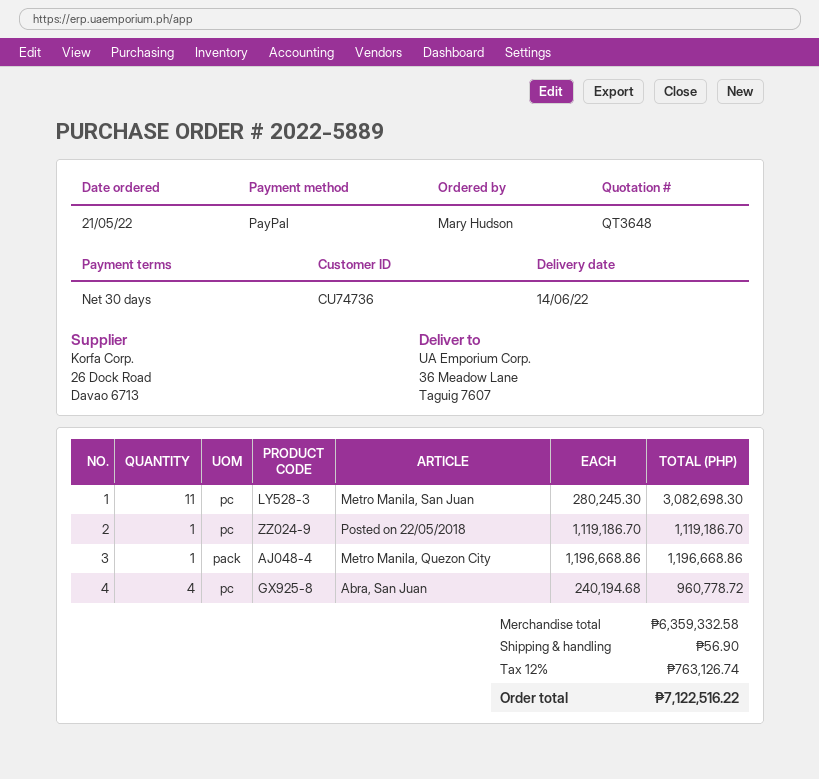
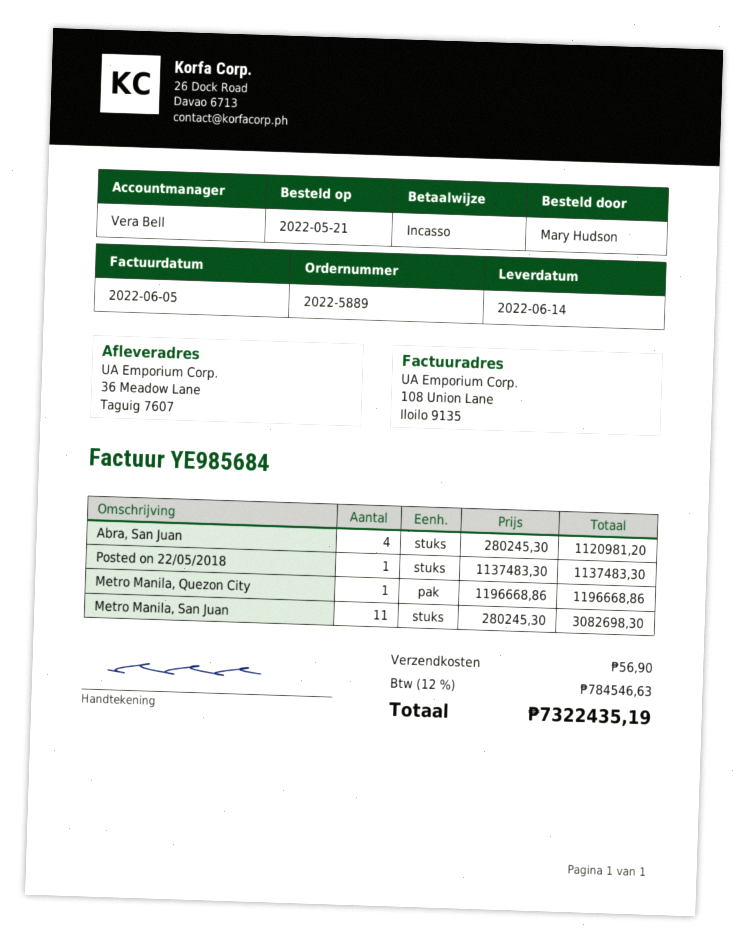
payment method: PayPal -> direct debit
Posted on 22/05/2018: 1 x 1119186.70 = 1119186.70 -> 1 x 1137483.30 = 1137483.30
Abra, San Juan: 4 x 240194.68 = 960778.72 -> 4 x 280245.30 = 1120981.20
tax: 12% = 763126.74 -> 12% = 784546.63
total: 7122516.22 -> 7322435.19

